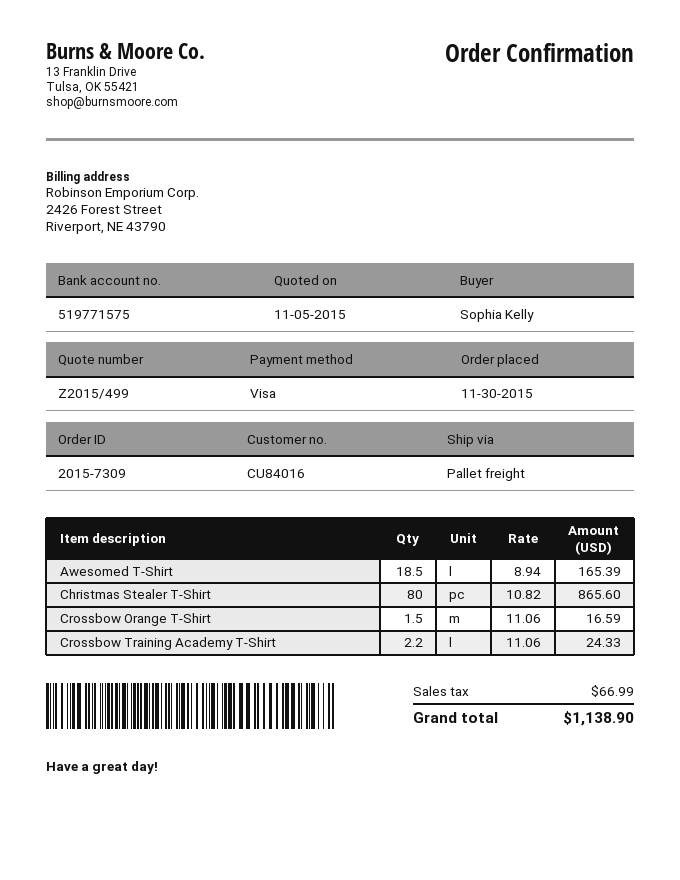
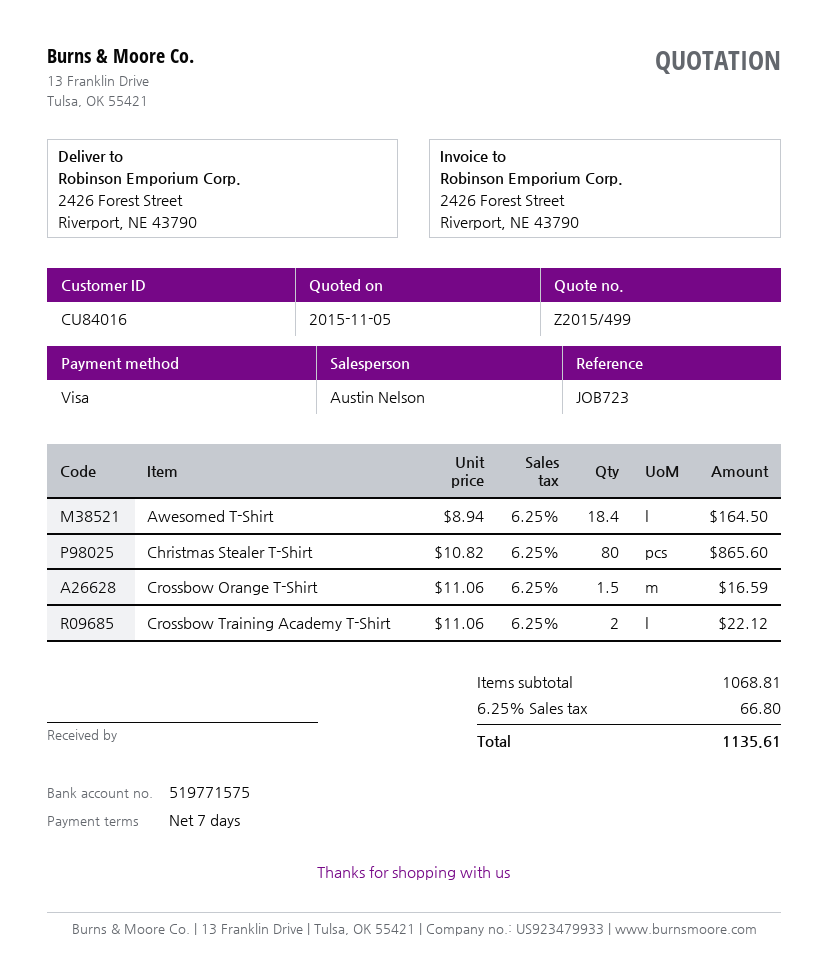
Awesomed T-Shirt: 18.5 x 8.94 = 165.39 -> 18.4 x 8.94 = 164.50
Crossbow Training Academy T-Shirt: 2.2 x 11.06 = 24.33 -> 2 x 11.06 = 22.12
tax: 66.99 -> 66.80
total: 1138.90 -> 1135.61

